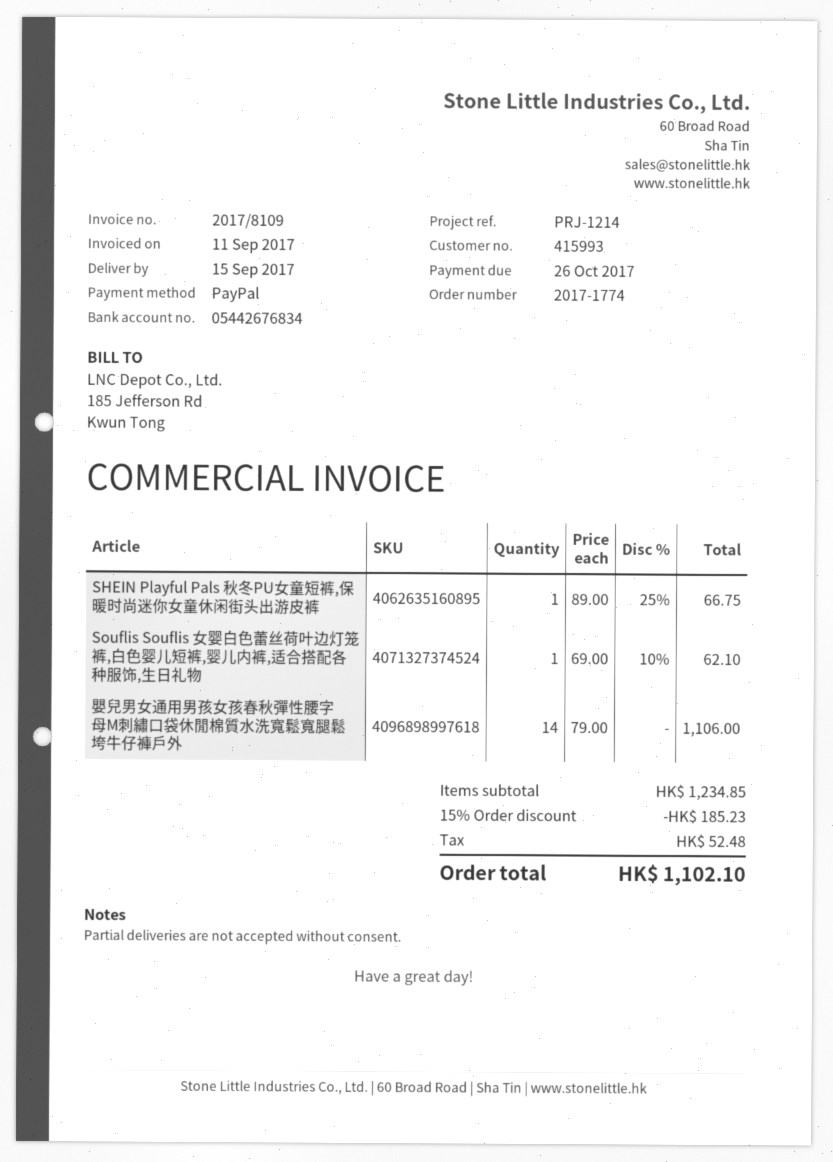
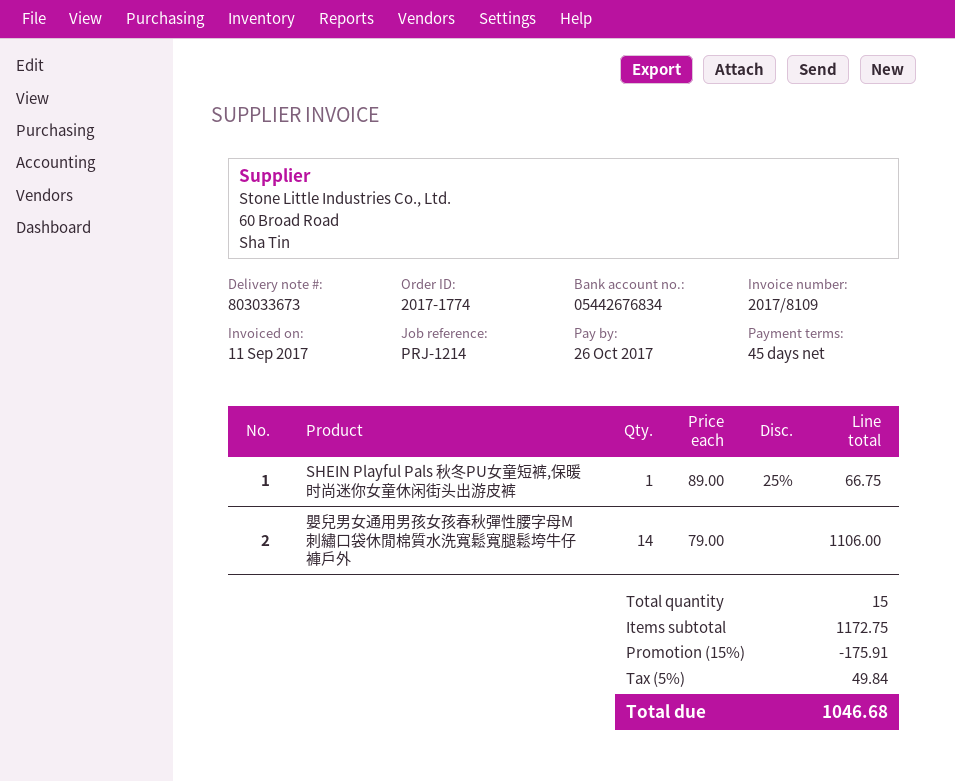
Souflis Souflis 女婴白色蕾丝荷叶边灯笼裤,白色婴儿短裤,婴儿内裤,适合搭配各种服饰,生日礼物: 1 x 69.00 - 10% = 62.10 -> none
subtotal: 1234.85 -> 1172.75
discount: 15% = 185.23 -> 15% = 175.91
tax: 52.48 -> 49.84
total: 1102.10 -> 1046.68

